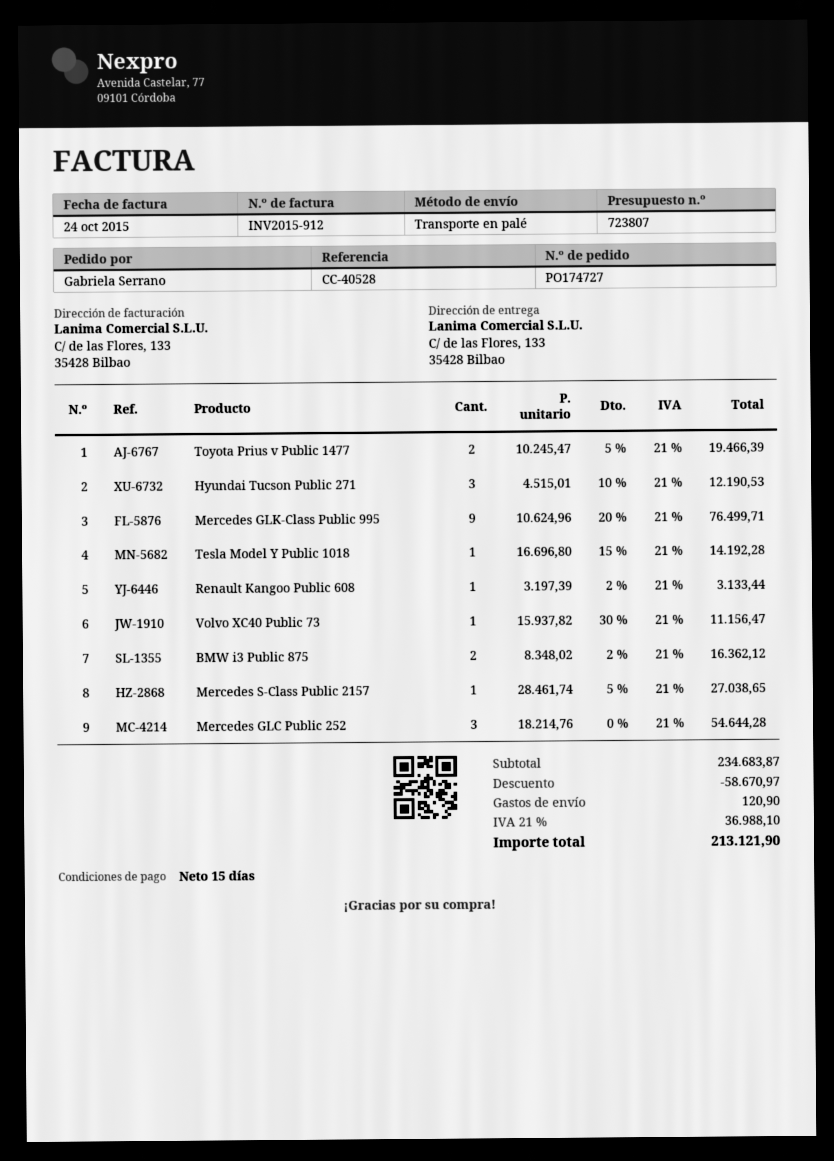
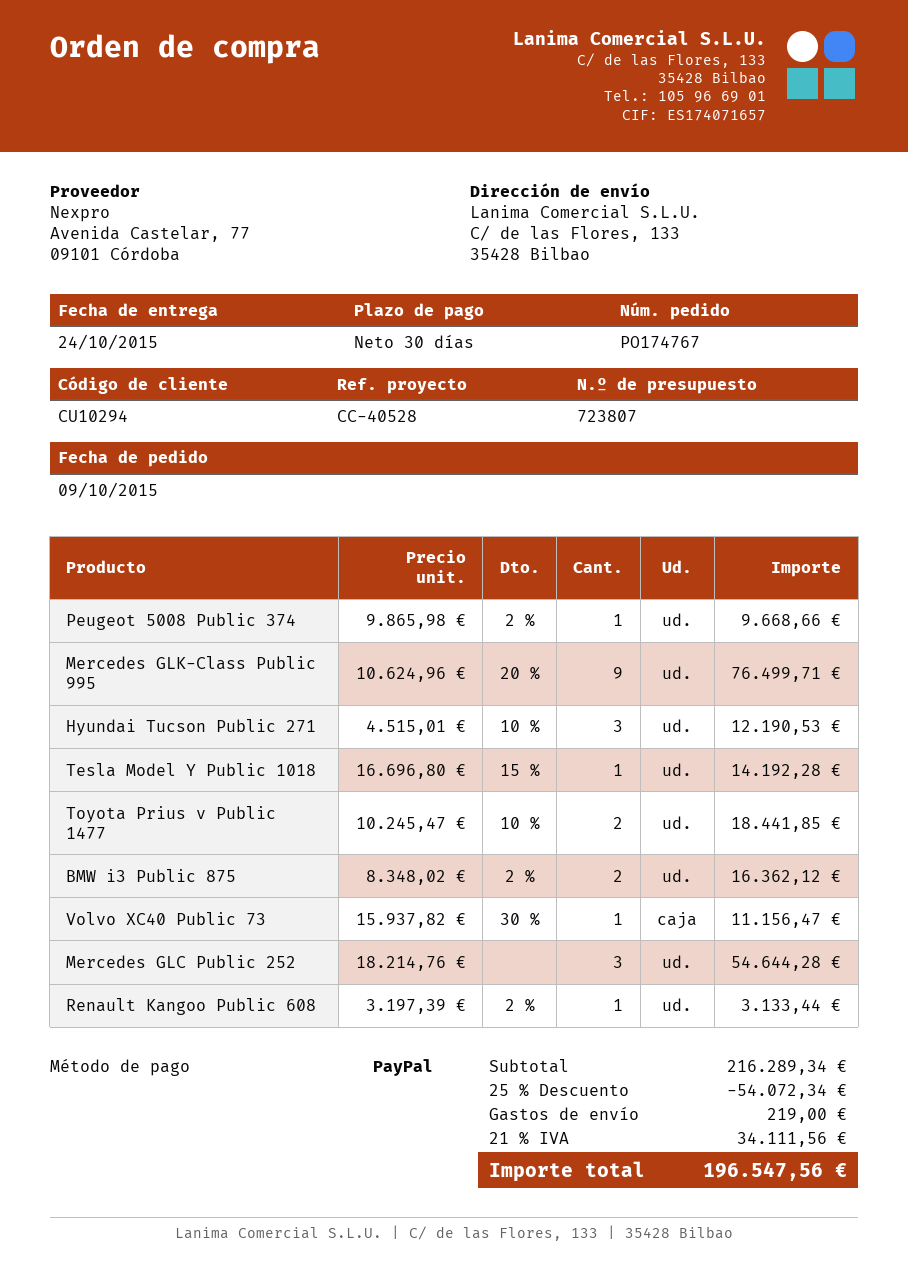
order number: PO174727 -> PO174767
payment terms: 15 days -> 30 days
Toyota Prius v Public 1477: 2 x 10245.47 - 5% = 19466.39 -> 2 x 10245.47 - 10% = 18441.85
Mercedes S-Class Public 2157: 1 x 28461.74 - 5% = 27038.65 -> none
Peugeot 5008 Public 374: none -> 1 x 9865.98 - 2% = 9668.66
subtotal: 234683.87 -> 216289.34
discount: 58670.97 -> 54072.34
shipping: 120.90 -> 219.00
tax: 21% = 36988.10 -> 21% = 34111.56
total: 213121.90 -> 196547.56

